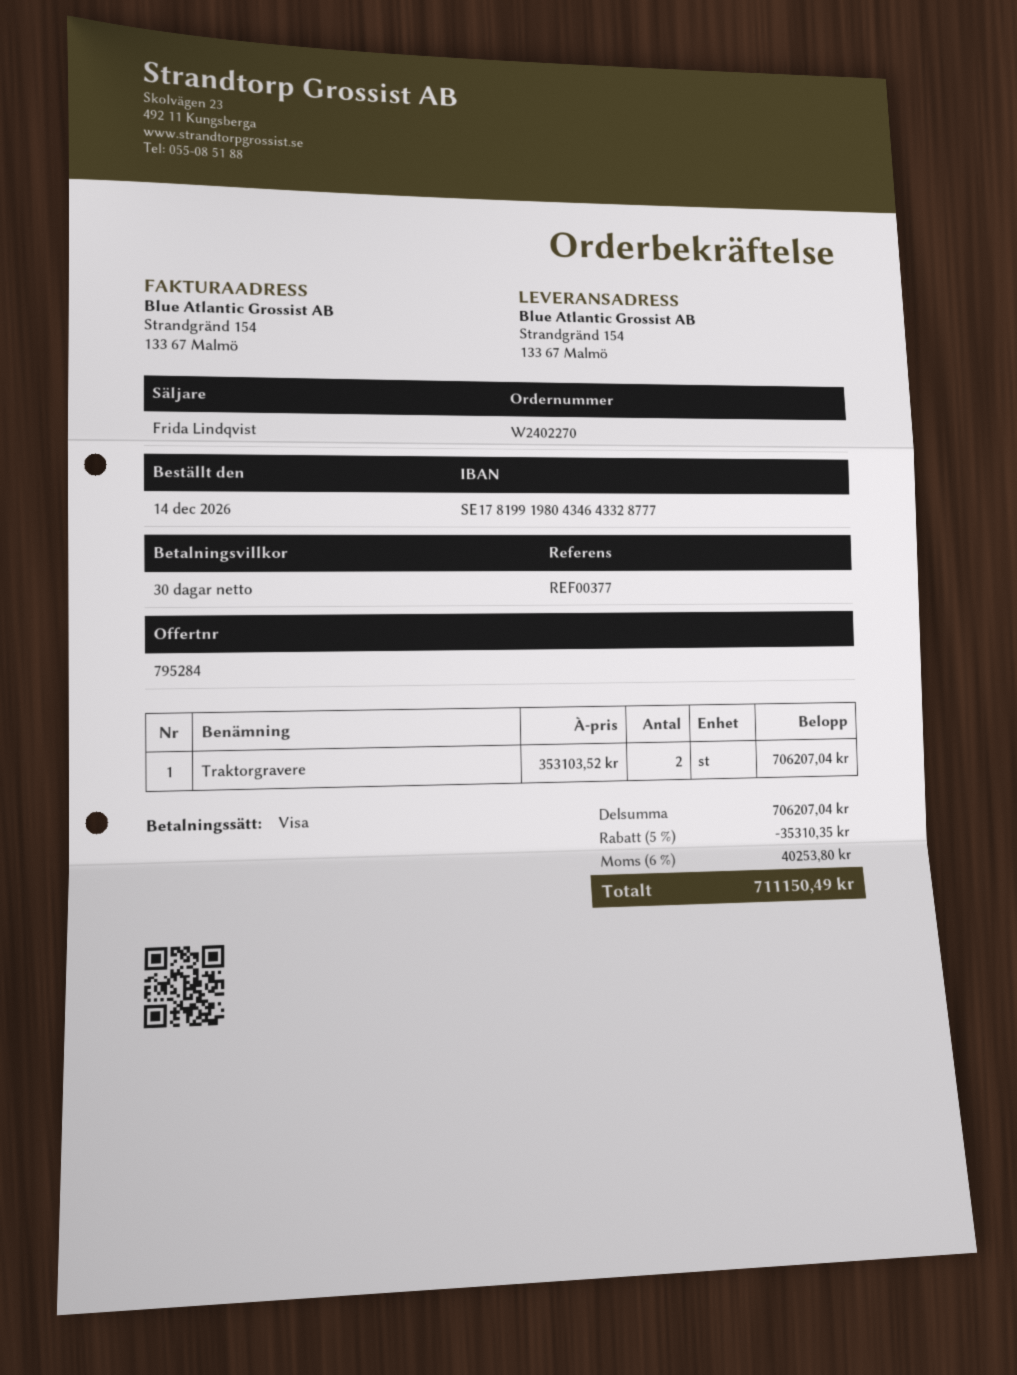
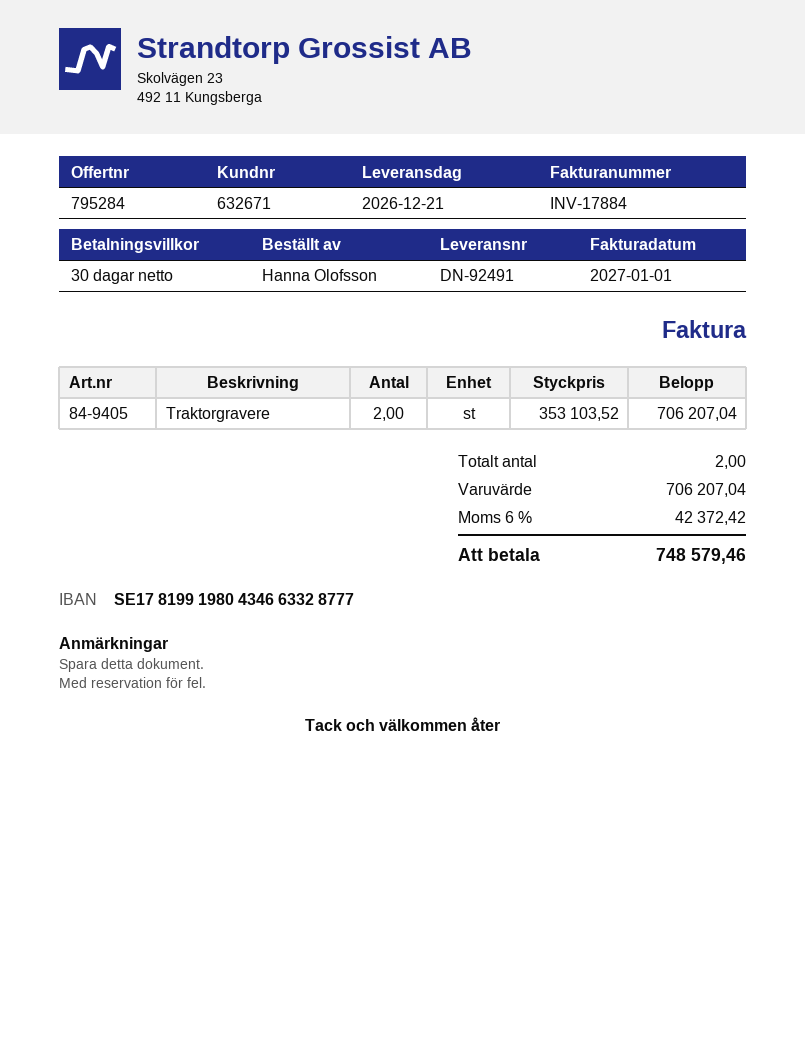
bank account: SE1781991980434643328777 -> SE1781991980434663328777
discount: 5% = 35310.35 -> none
tax: 6% = 40253.80 -> 6% = 42372.42
total: 711150.49 -> 748579.46

